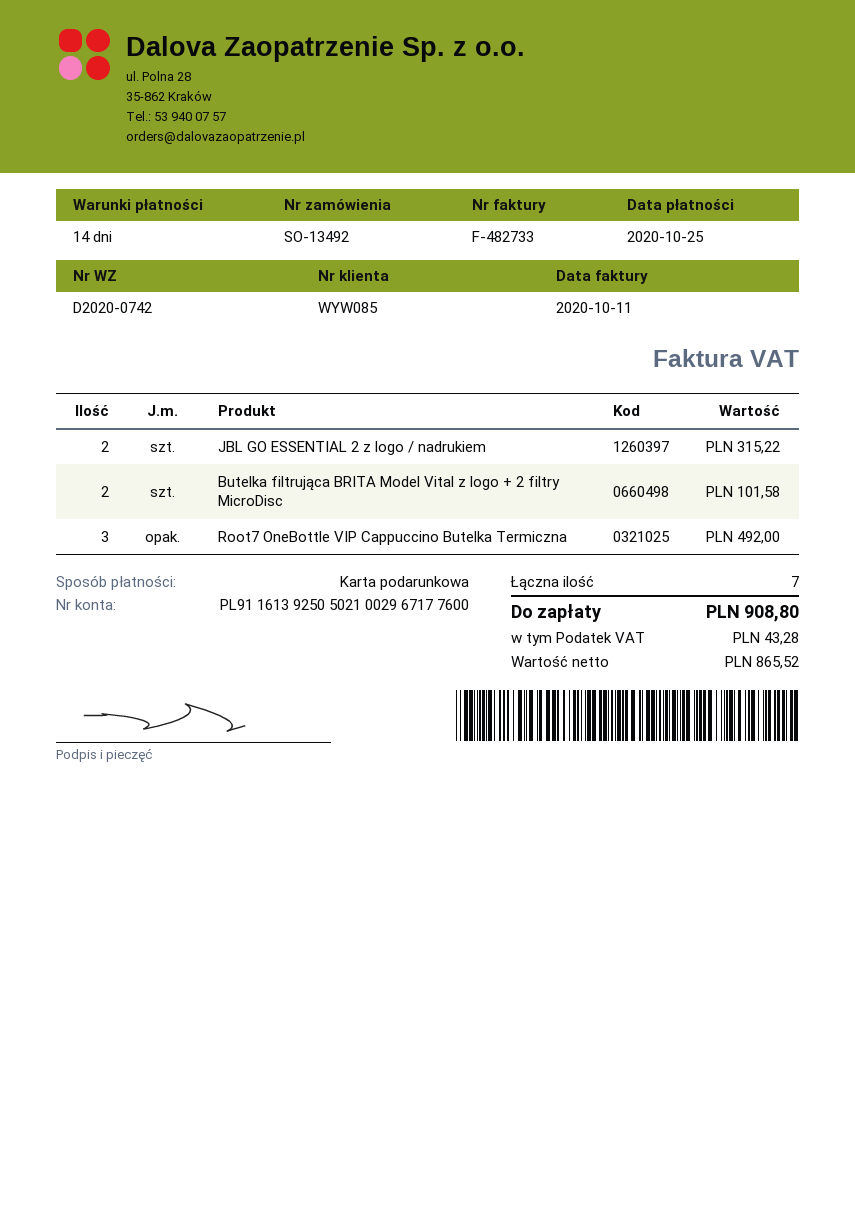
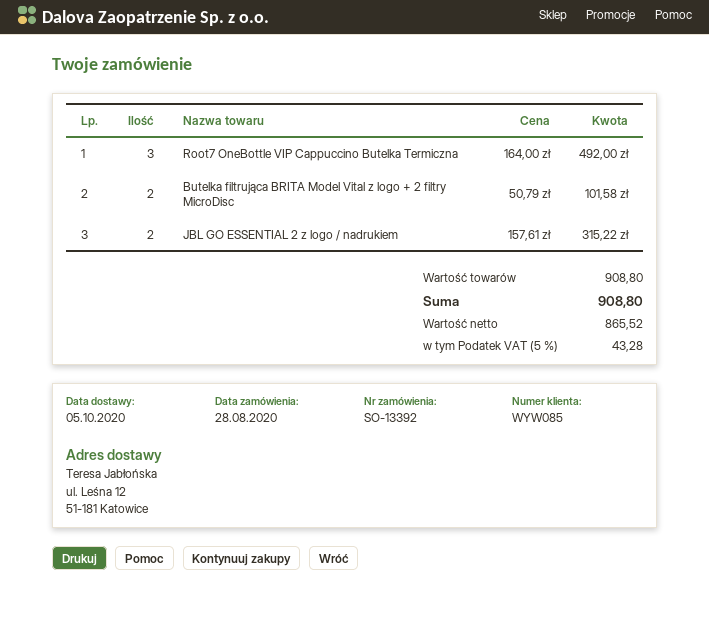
order number: SO-13492 -> SO-13392

